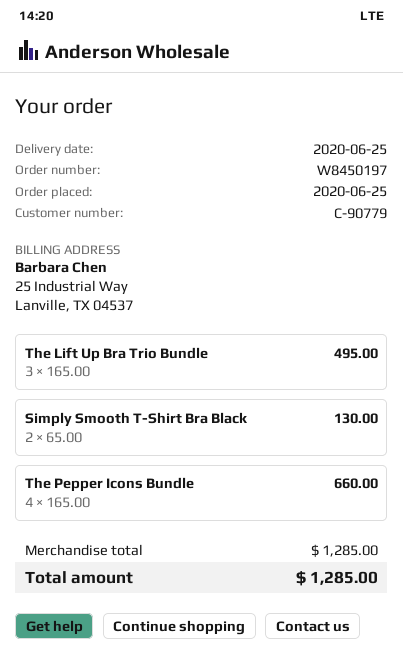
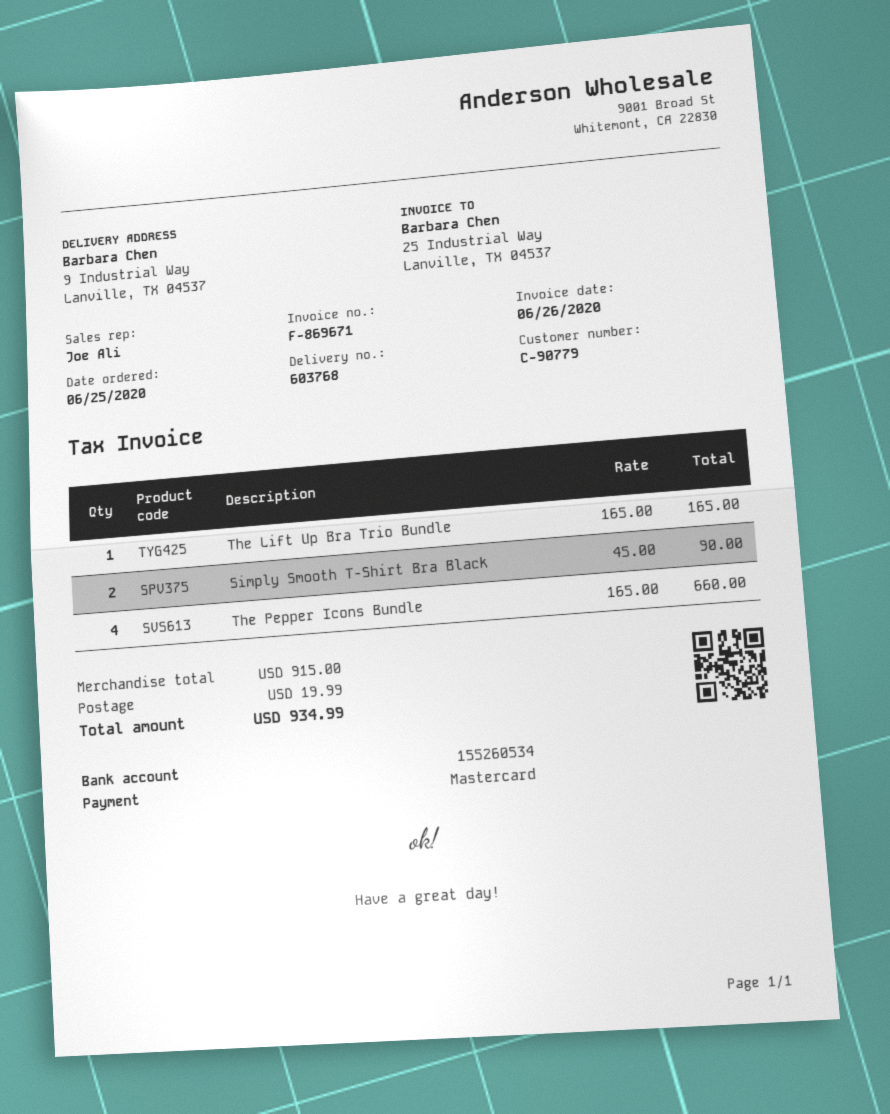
The Lift Up Bra Trio Bundle: 3 x 165.00 = 495.00 -> 1 x 165.00 = 165.00
Simply Smooth T-Shirt Bra Black: 2 x 65.00 = 130.00 -> 2 x 45.00 = 90.00
subtotal: 1285.00 -> 915.00
shipping: none -> 19.99
total: 1285.00 -> 934.99

